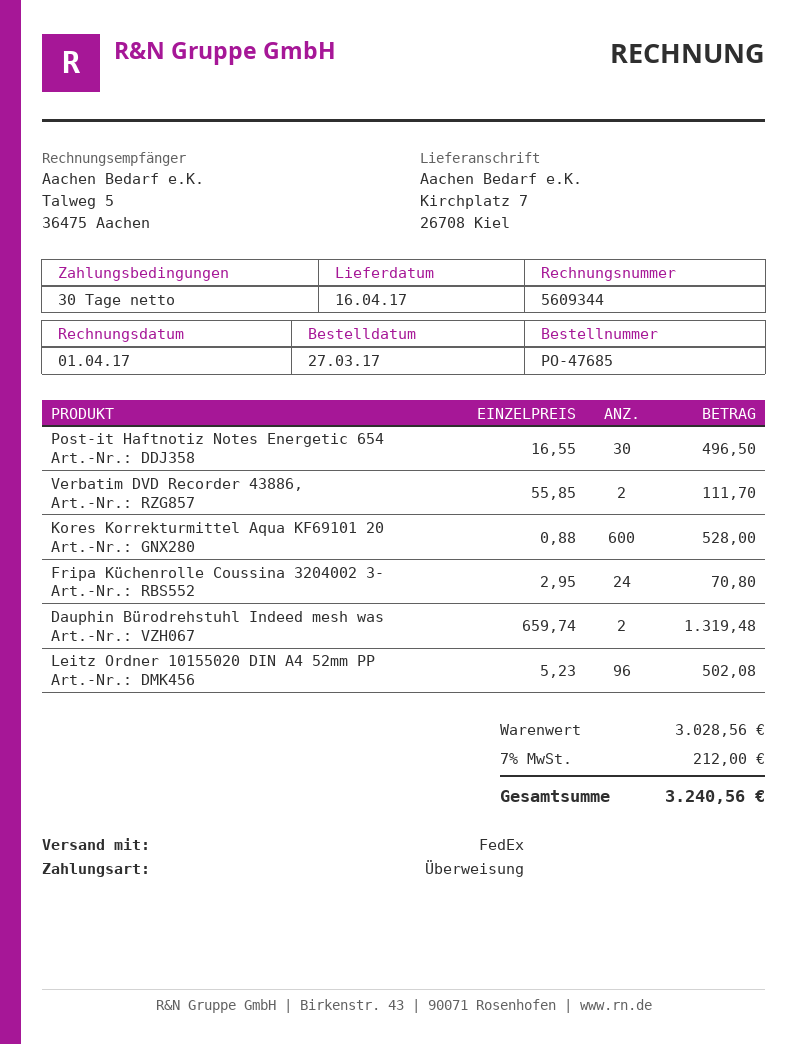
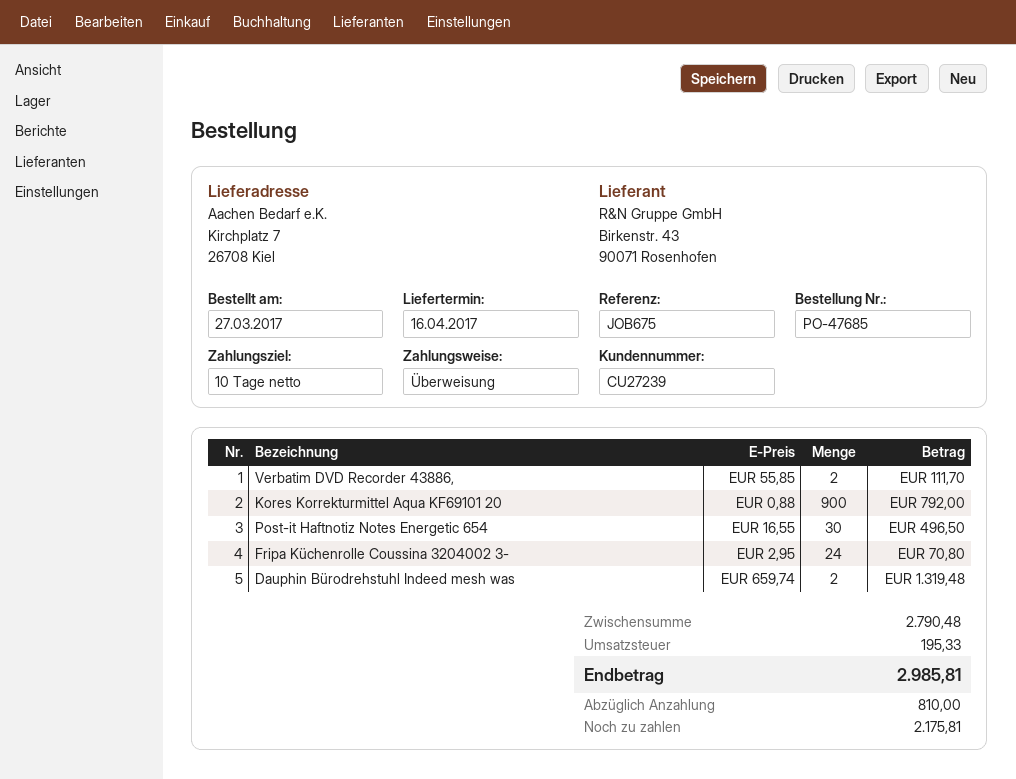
payment terms: 30 days -> 10 days
Kores Korrekturmittel Aqua KF69101 20: 600 x 0.88 = 528.00 -> 900 x 0.88 = 792.00
Leitz Ordner 10155020 DIN A4 52mm PP: 96 x 5.23 = 502.08 -> none
subtotal: 3028.56 -> 2790.48
tax: 212.00 -> 195.33
total: 3240.56 -> 2985.81

